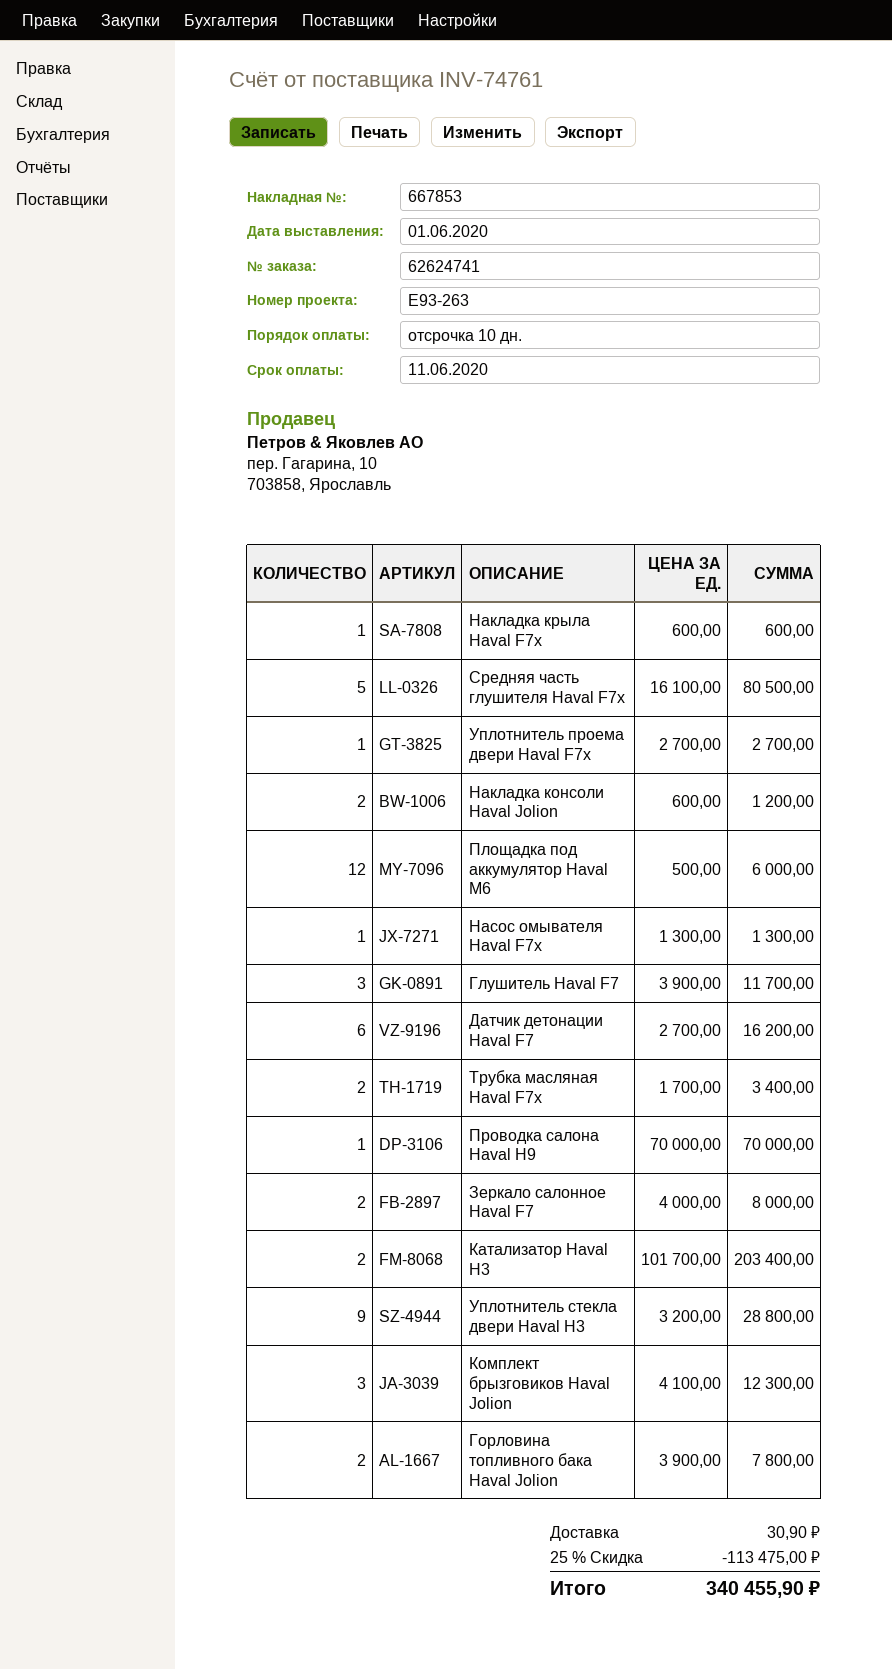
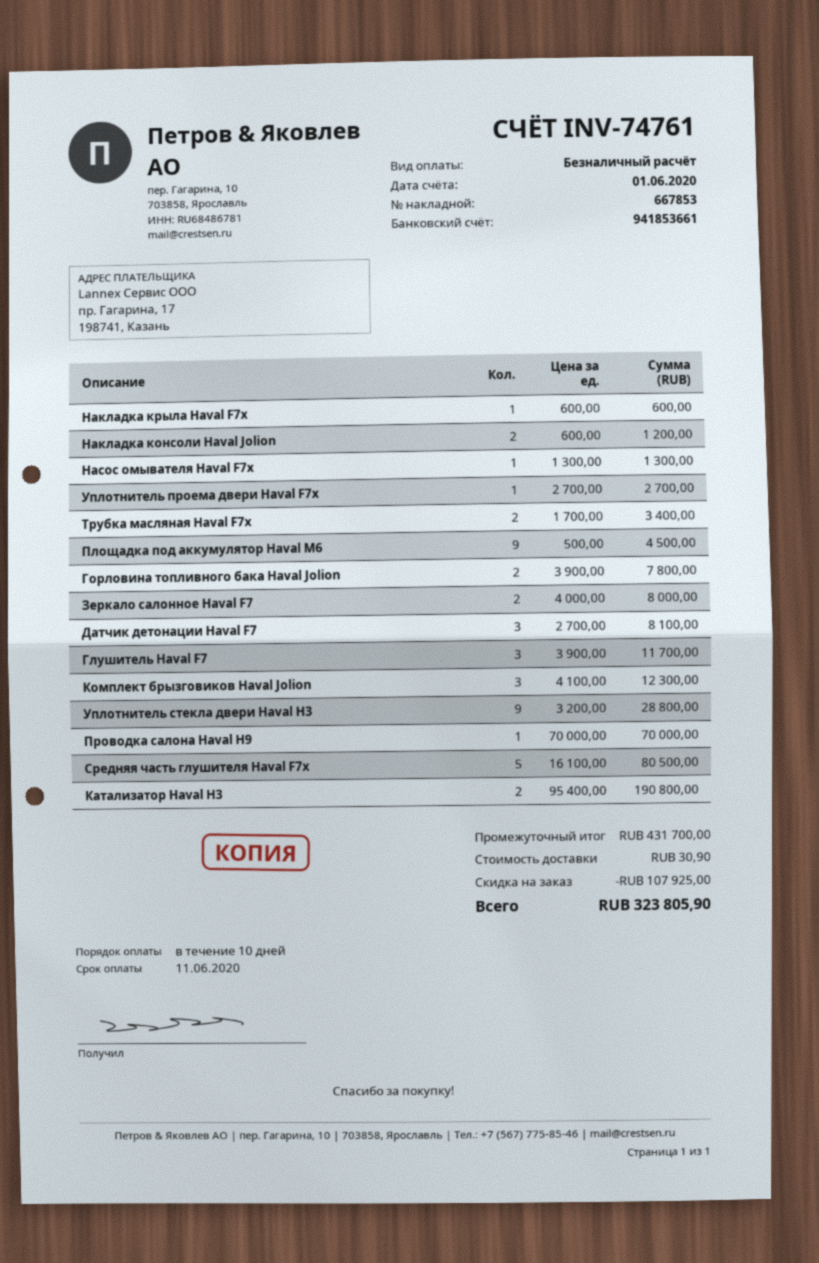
Площадка под аккумулятор Haval M6: 12 x 500.00 = 6000.00 -> 9 x 500.00 = 4500.00
Датчик детонации Haval F7: 6 x 2700.00 = 16200.00 -> 3 x 2700.00 = 8100.00
Катализатор Haval H3: 2 x 101700.00 = 203400.00 -> 2 x 95400.00 = 190800.00
discount: 113475.00 -> 107925.00
total: 340455.90 -> 323805.90

